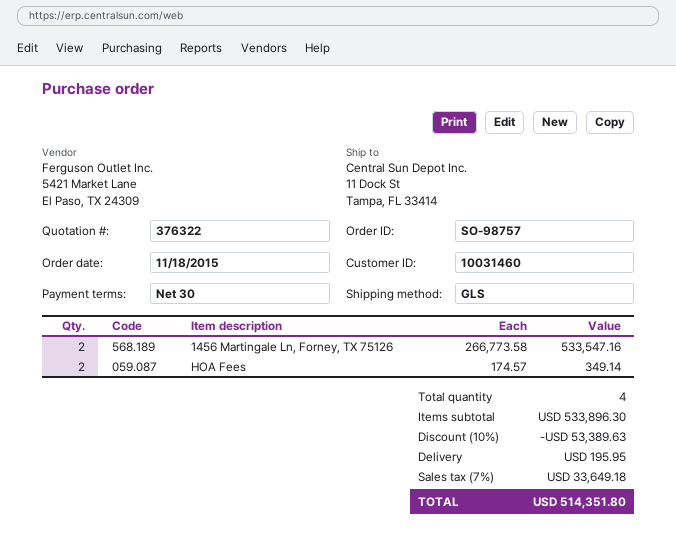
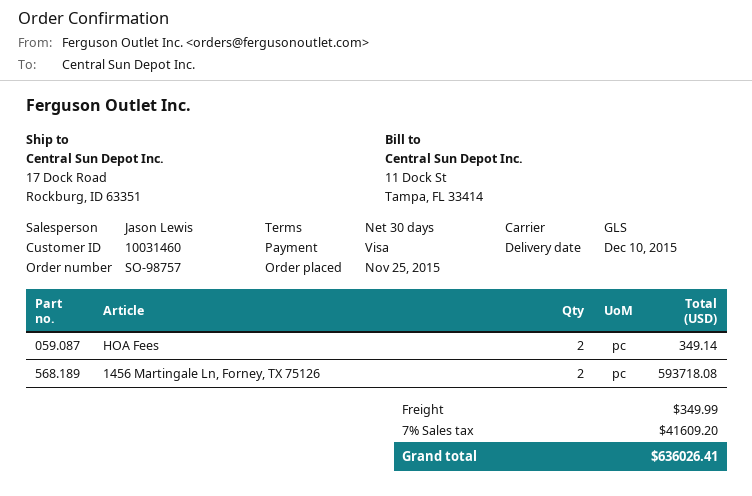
order date: 2015-11-18 -> 2015-11-25
ship to: 11 Dock St, Tampa, FL 33414 -> 17 Dock Road, Rockburg, ID 63351
1456 Martingale Ln, Forney, TX 75126: 2 for 533547.16 -> 2 for 593718.08
discount: 10% = 53389.63 -> none
shipping: 195.95 -> 349.99
tax: 7% = 33649.18 -> 7% = 41609.20
total: 514351.80 -> 636026.41

